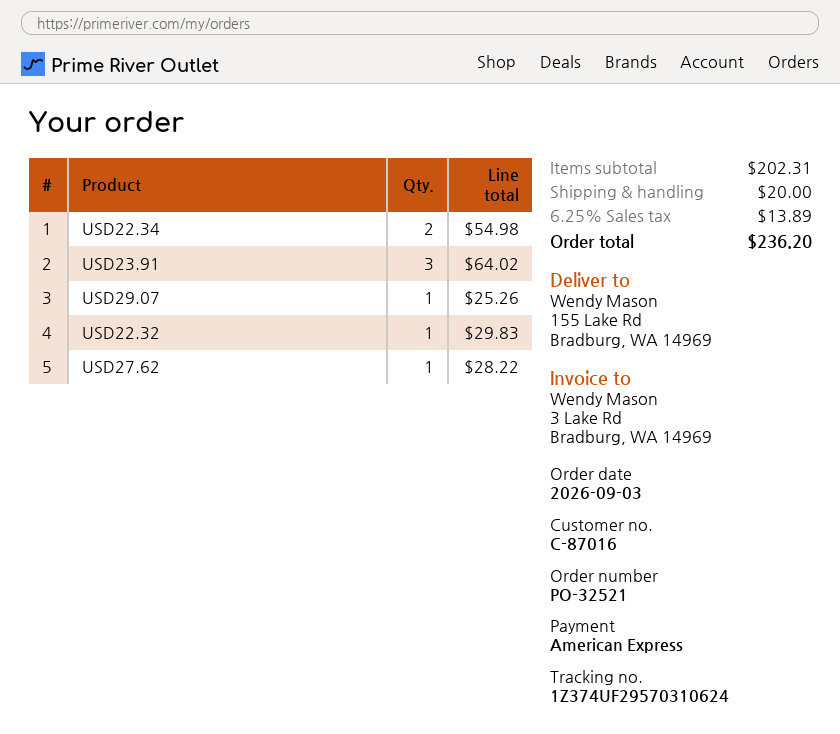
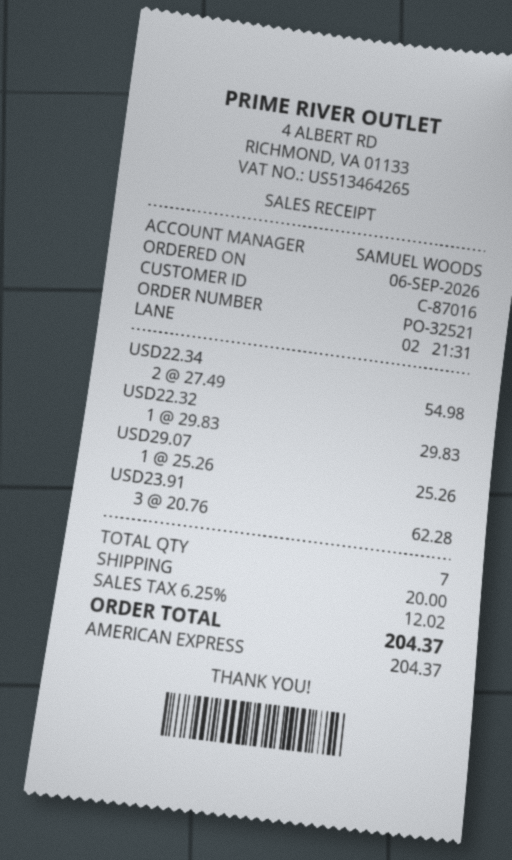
order date: 2026-09-03 -> 2026-09-06
USD23.91: 3 for 64.02 -> 3 for 62.28
USD27.62: 1 for 28.22 -> none
tax: 6.25% = 13.89 -> 6.25% = 12.02
total: 236.20 -> 204.37

